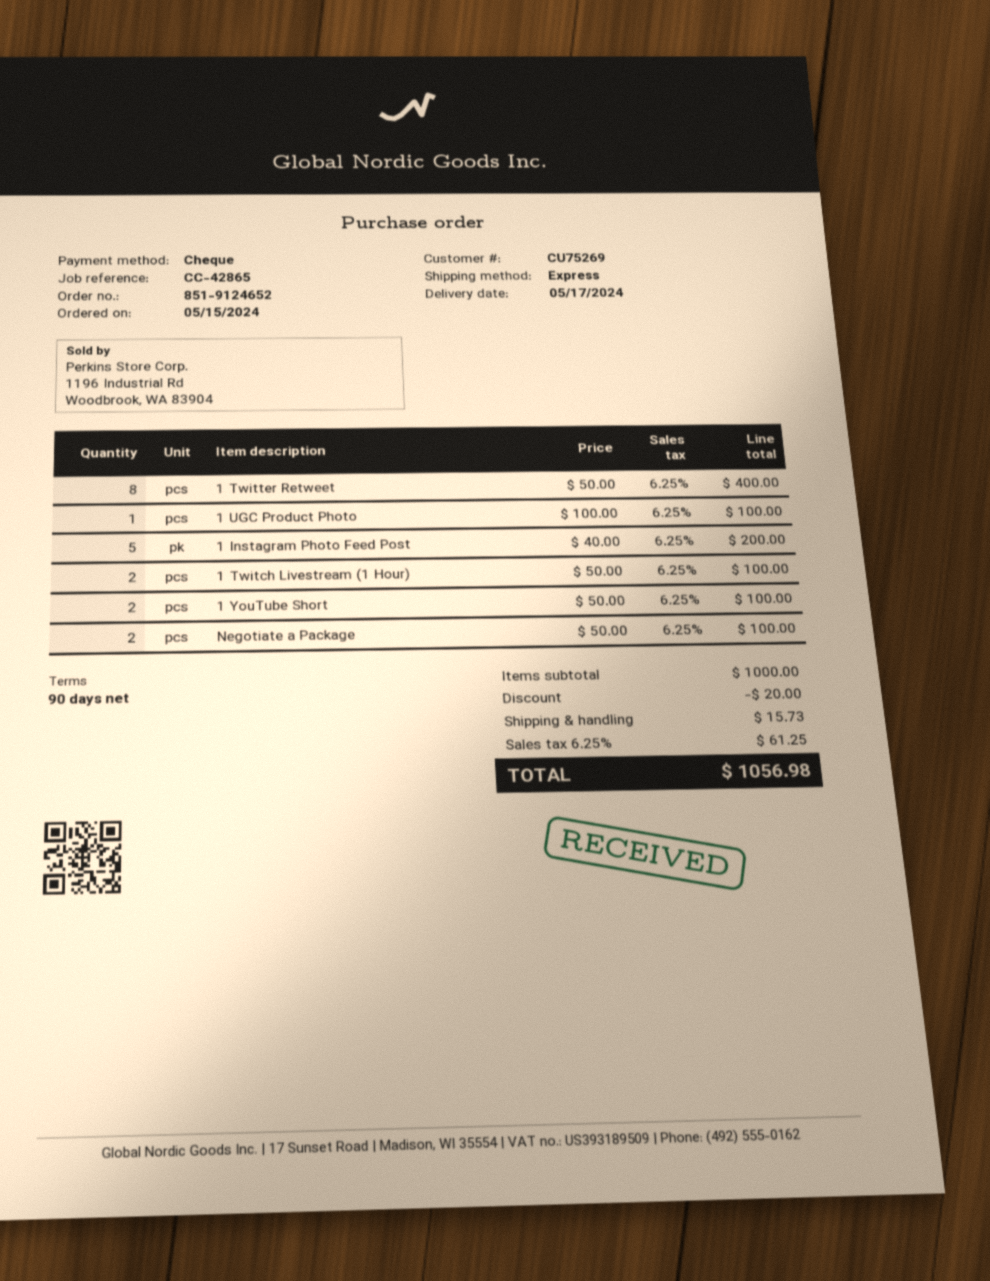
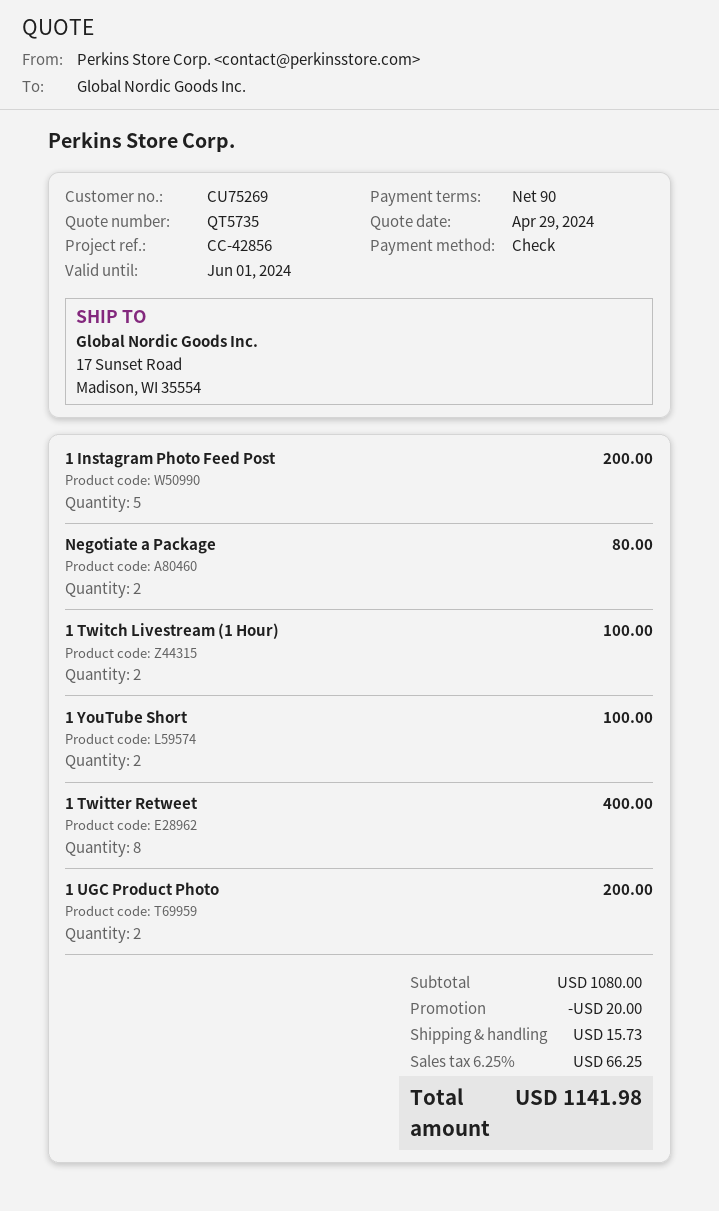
reference: CC-42865 -> CC-42856
1 UGC Product Photo: 1 for 100.00 -> 2 for 200.00
Negotiate a Package: 2 for 100.00 -> 2 for 80.00
subtotal: 1000.00 -> 1080.00
tax: 6.25% = 61.25 -> 6.25% = 66.25
total: 1056.98 -> 1141.98

